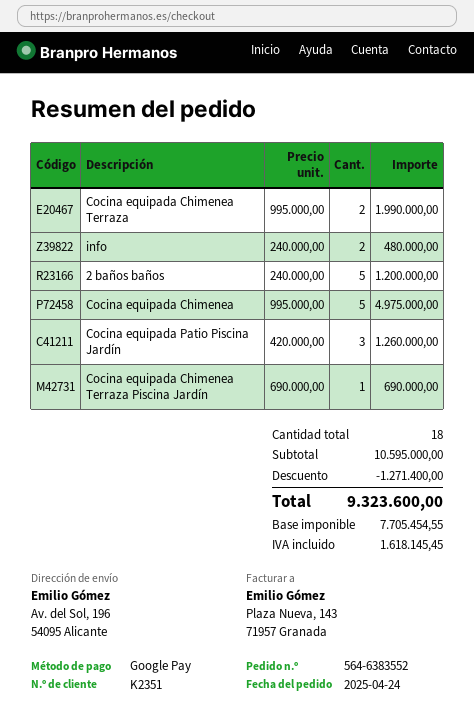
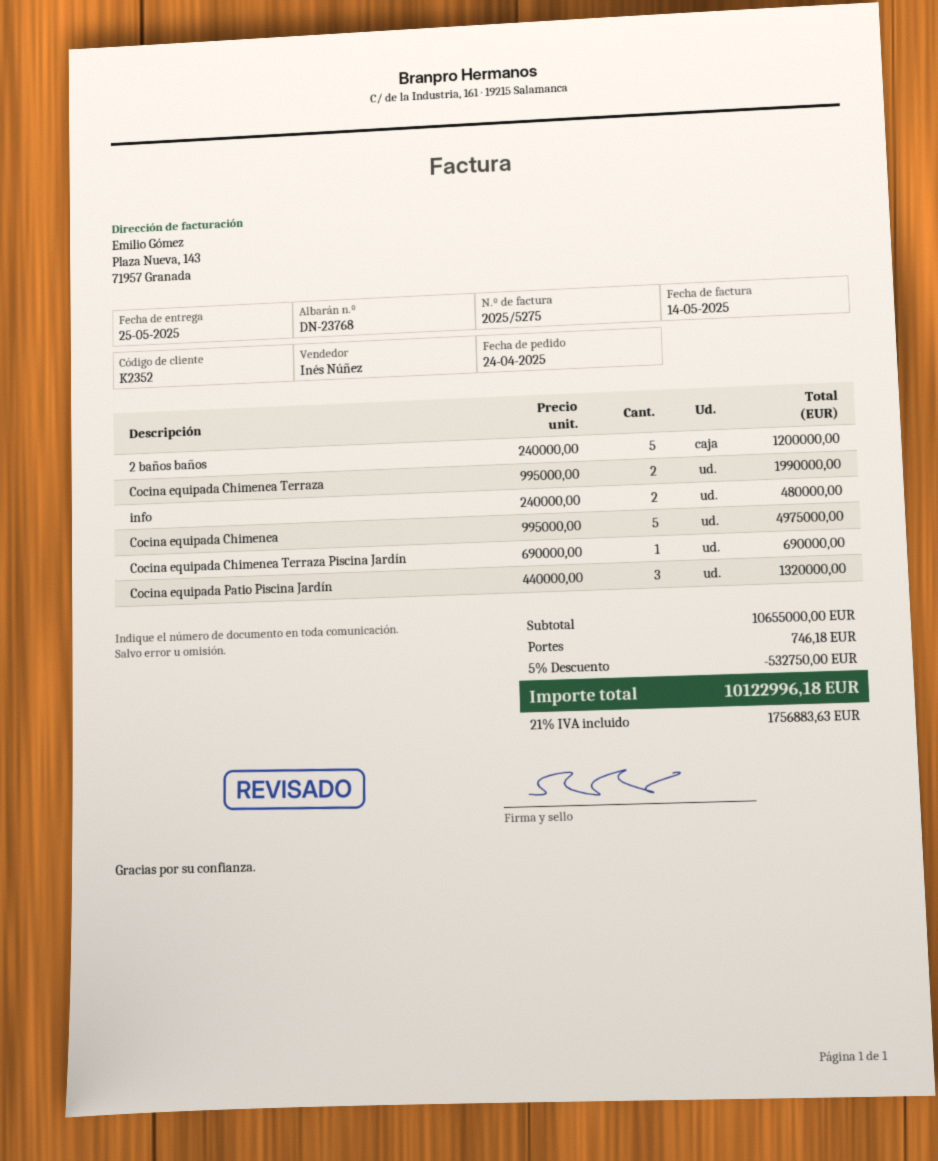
customer number: K2351 -> K2352
Cocina equipada Patio Piscina Jardín: 3 x 420000.00 = 1260000.00 -> 3 x 440000.00 = 1320000.00
subtotal: 10595000.00 -> 10655000.00
discount: 1271400.00 -> 532750.00
shipping: none -> 746.18
tax: 1618145.45 -> 1756883.63
total: 9323600.00 -> 10122996.18

